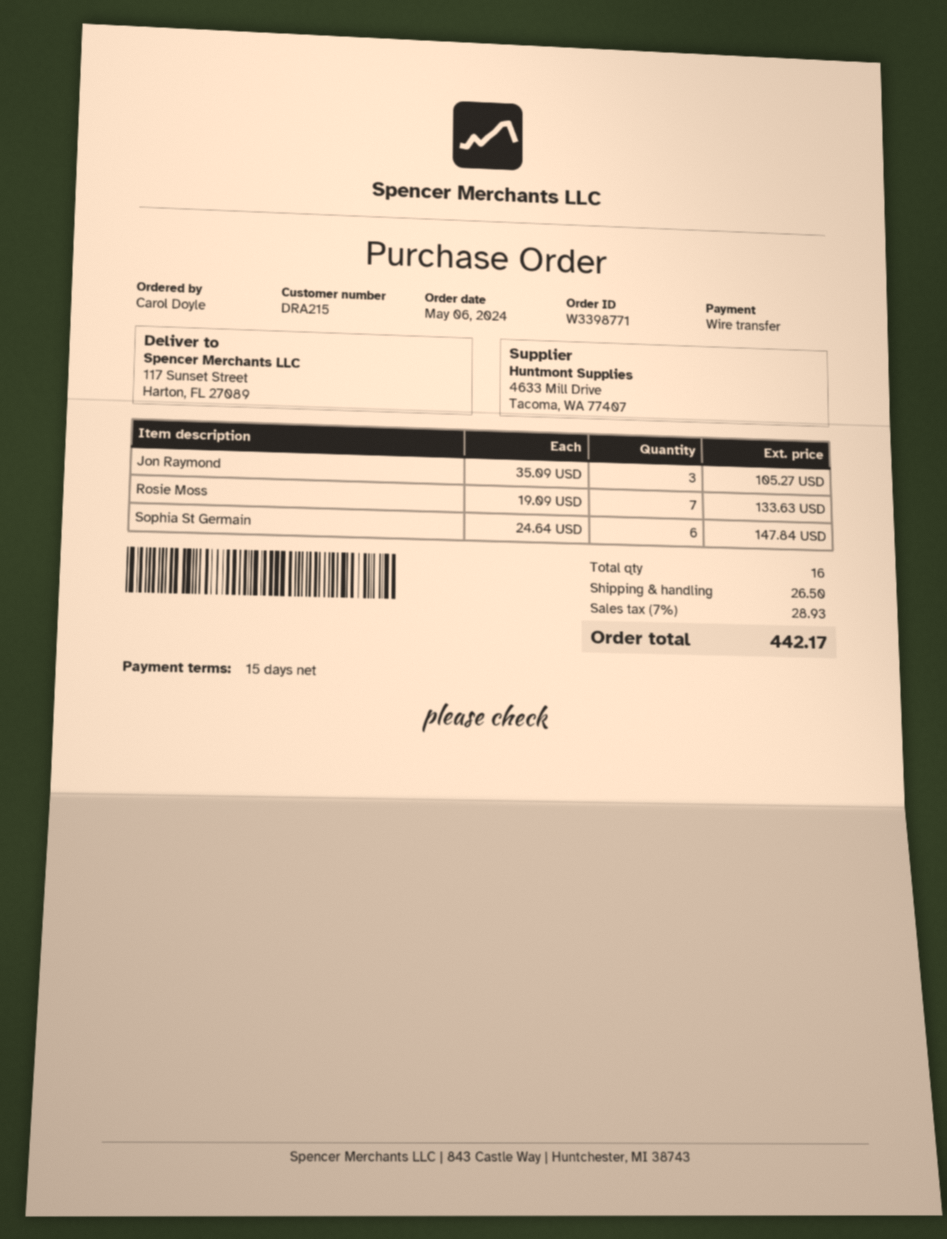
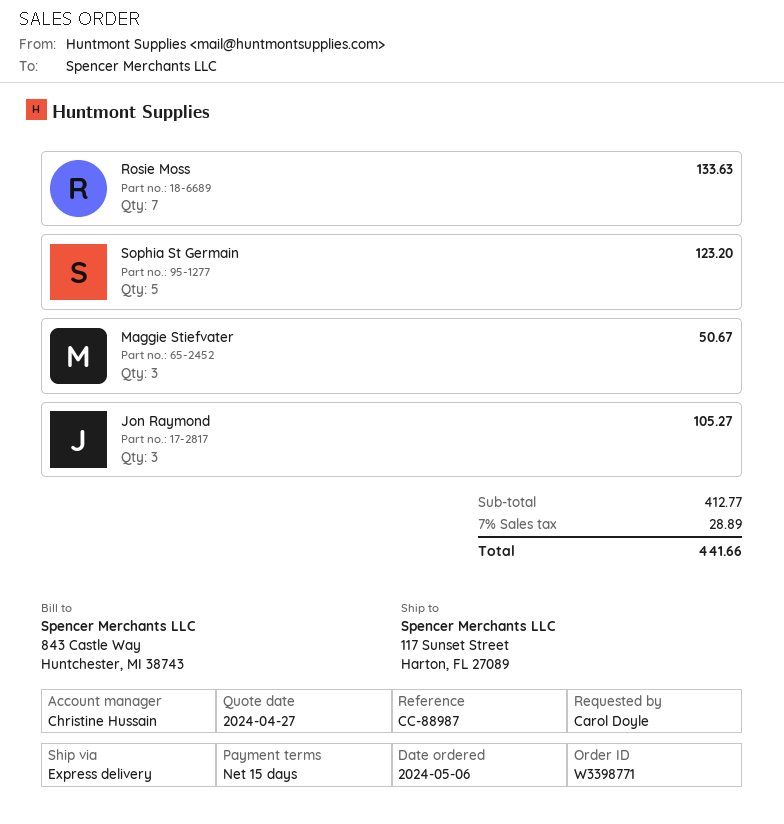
Sophia St Germain: 6 for 147.84 -> 5 for 123.20
Maggie Stiefvater: none -> 3 for 50.67
shipping: 26.50 -> none
tax: 7% = 28.93 -> 7% = 28.89
total: 442.17 -> 441.66

